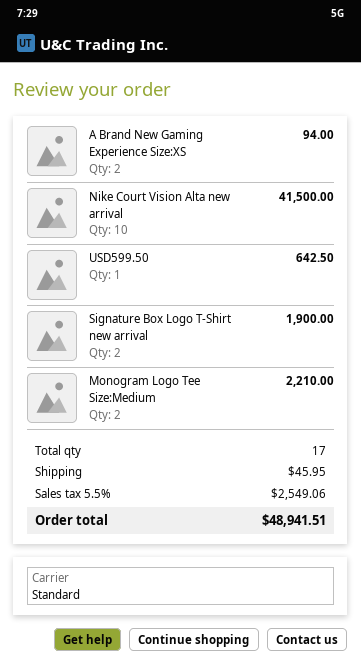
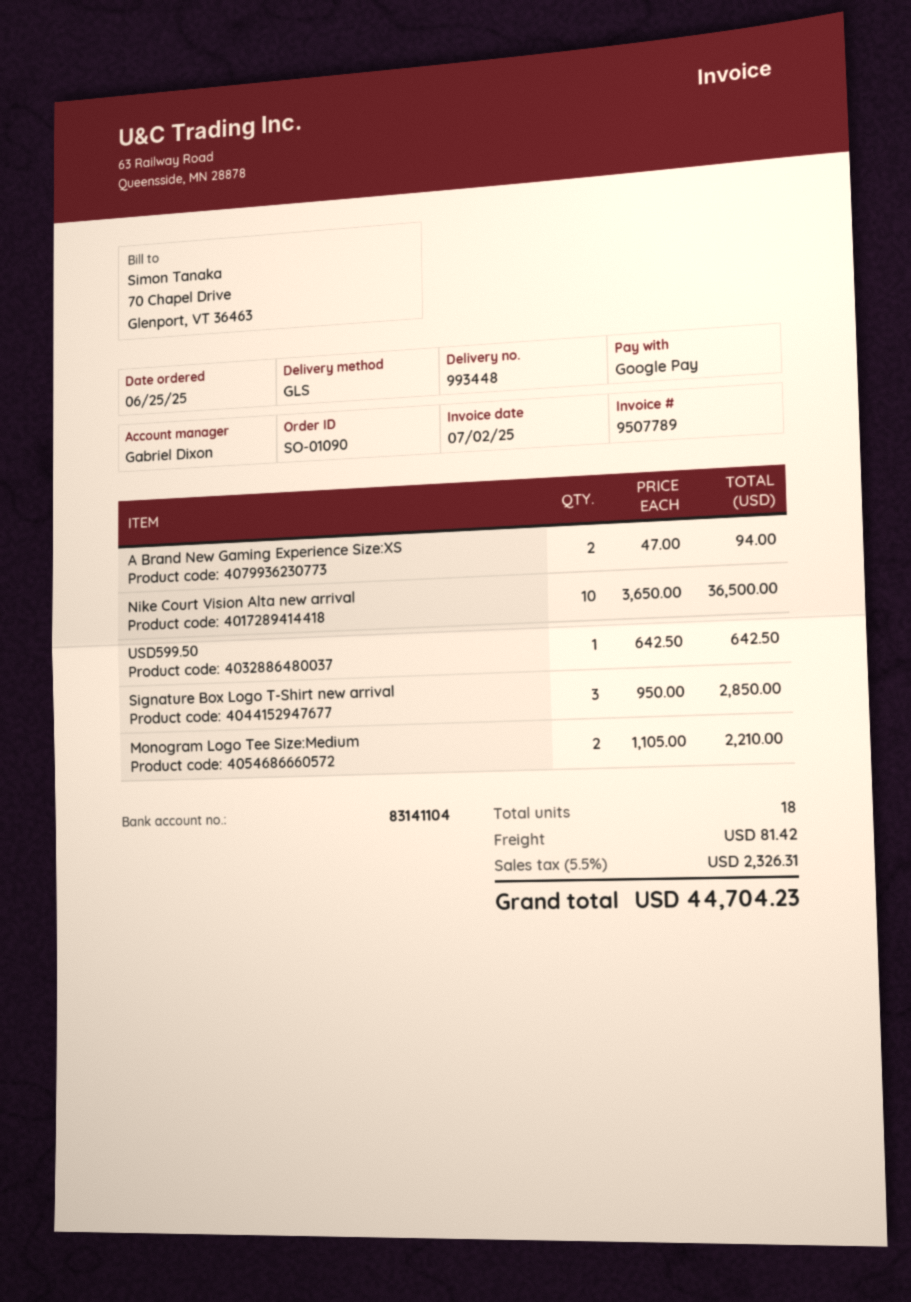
shipping method: standard -> GLS
Nike Court Vision Alta new arrival: 10 for 41500.00 -> 10 for 36500.00
Signature Box Logo T-Shirt new arrival: 2 for 1900.00 -> 3 for 2850.00
total quantity: 17 -> 18
shipping: 45.95 -> 81.42
tax: 5.5% = 2549.06 -> 5.5% = 2326.31
total: 48941.51 -> 44704.23

